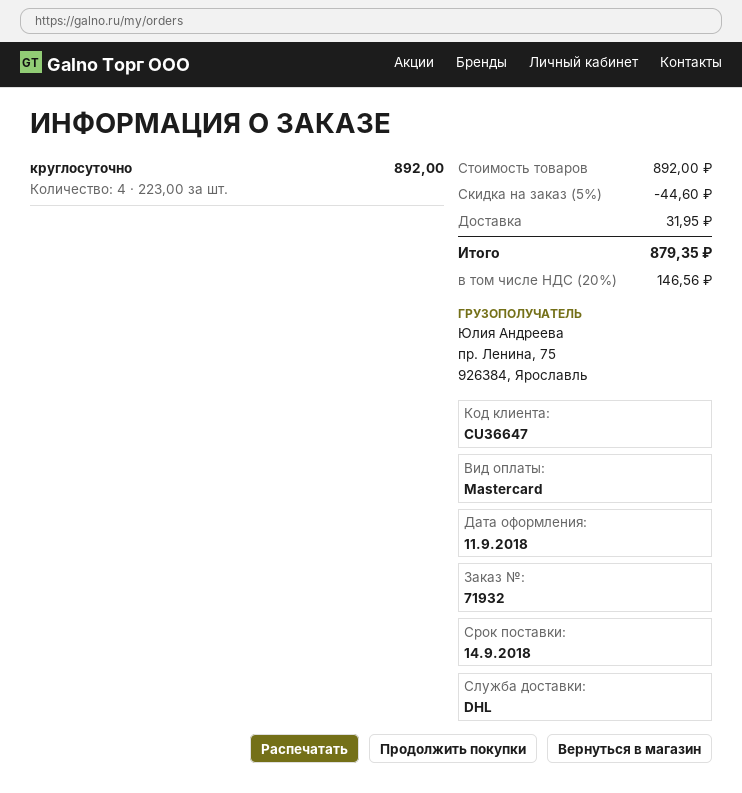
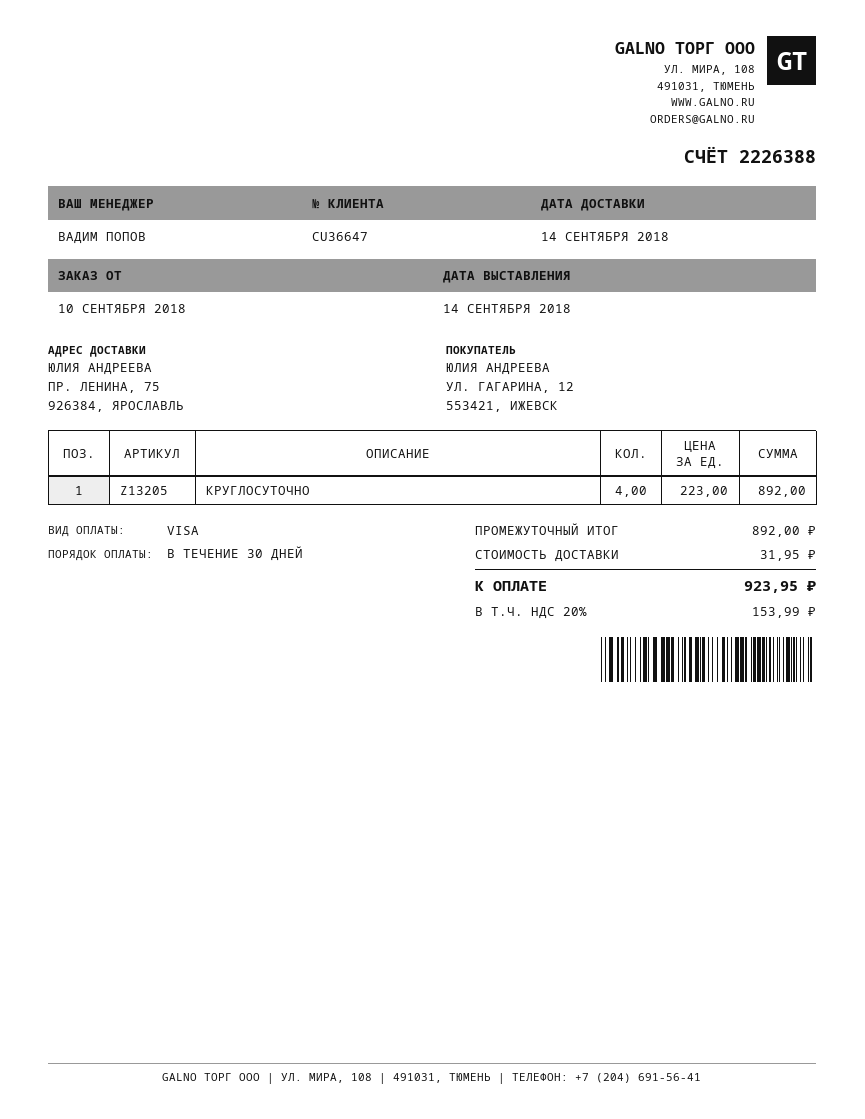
order date: 2018-09-11 -> 2018-09-10
payment method: Mastercard -> Visa
discount: 5% = 44.60 -> none
tax: 20% = 146.56 -> 20% = 153.99
total: 879.35 -> 923.95

